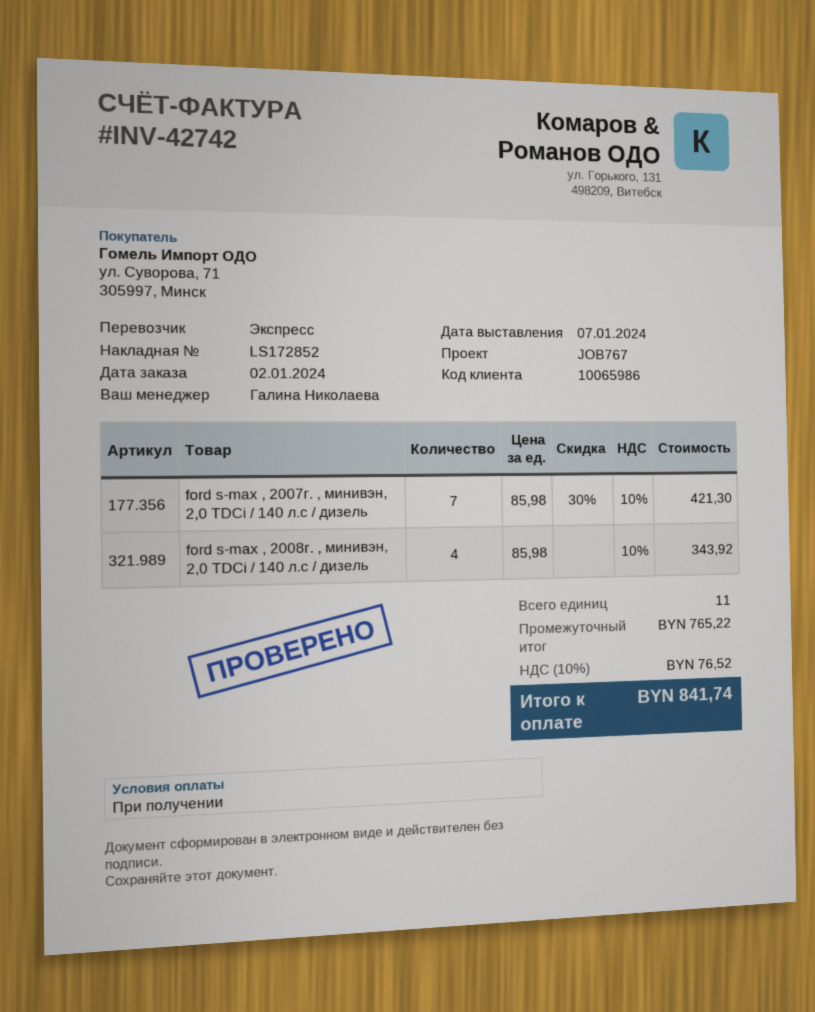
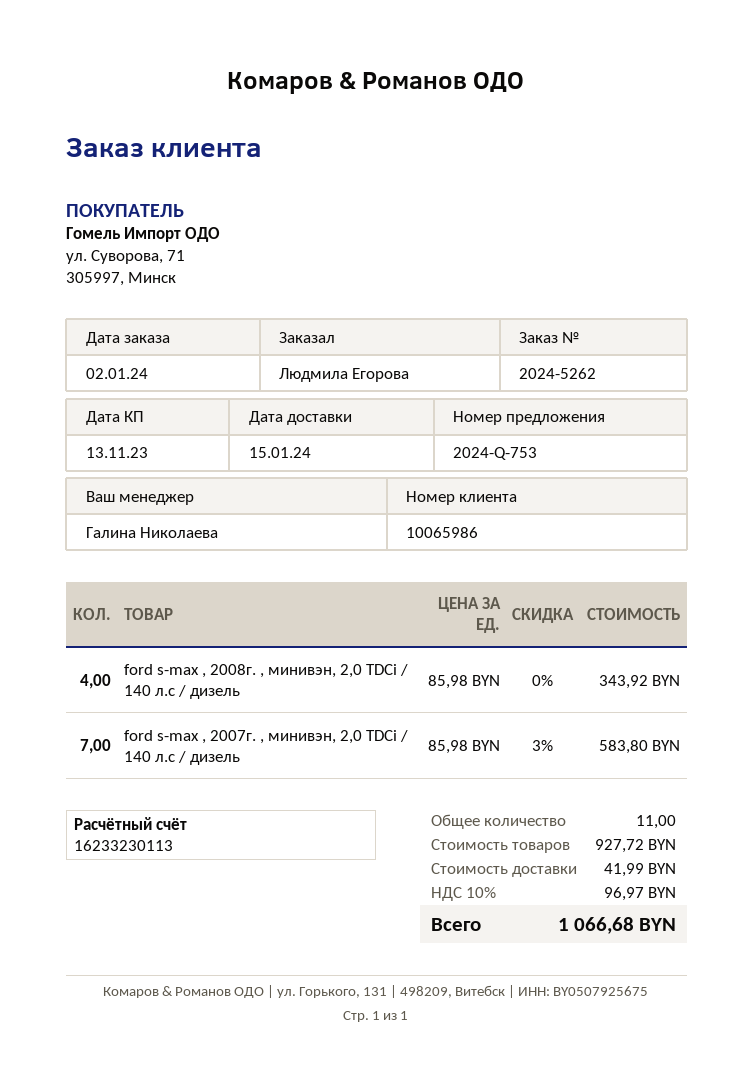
ford s-max , 2007г. , минивэн, 2,0 TDCi / 140 л.с / дизель: 7 x 85.98 - 30% = 421.30 -> 7 x 85.98 - 3% = 583.80
subtotal: 765.22 -> 927.72
shipping: none -> 41.99
tax: 10% = 76.52 -> 10% = 96.97
total: 841.74 -> 1066.68

